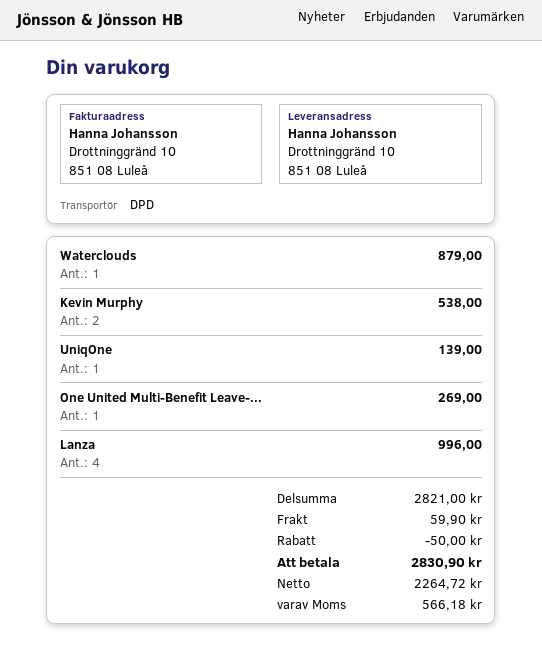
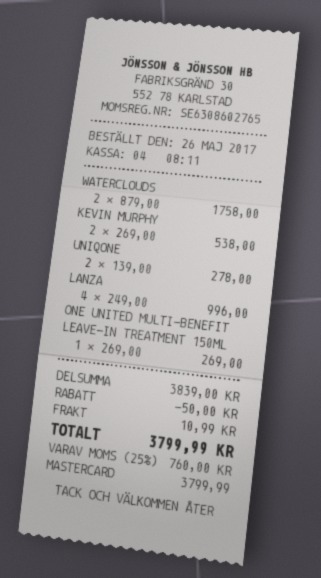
Waterclouds: 1 for 879.00 -> 2 for 1758.00
UniqOne: 1 for 139.00 -> 2 for 278.00
subtotal: 2821.00 -> 3839.00
shipping: 59.90 -> 10.99
tax: 566.18 -> 760.00
total: 2830.90 -> 3799.99

